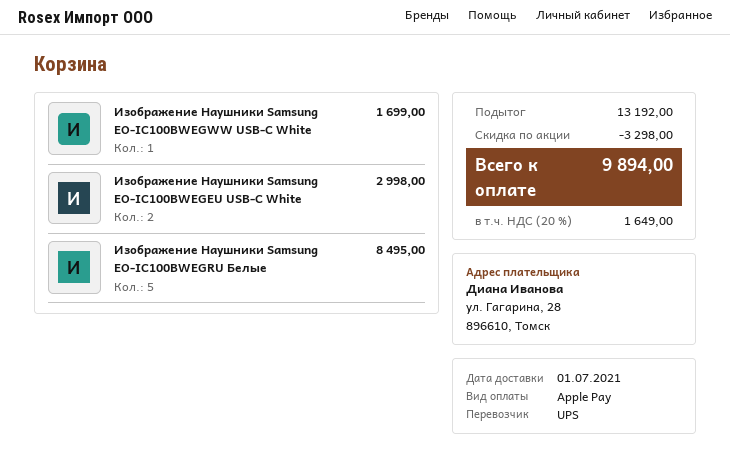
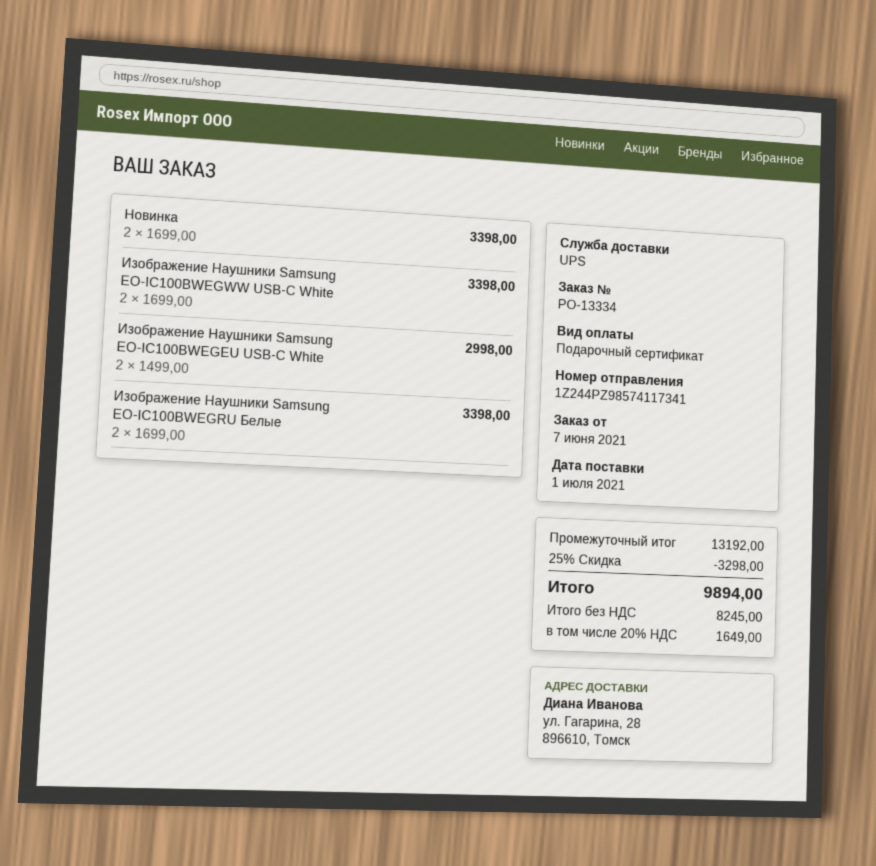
payment method: Apple Pay -> gift card
Изображение Наушники Samsung EO-IC100BWEGWW USB-C White: 1 for 1699.00 -> 2 for 3398.00
Изображение Наушники Samsung EO-IC100BWEGRU Белые: 5 for 8495.00 -> 2 for 3398.00
Новинка: none -> 2 for 3398.00

